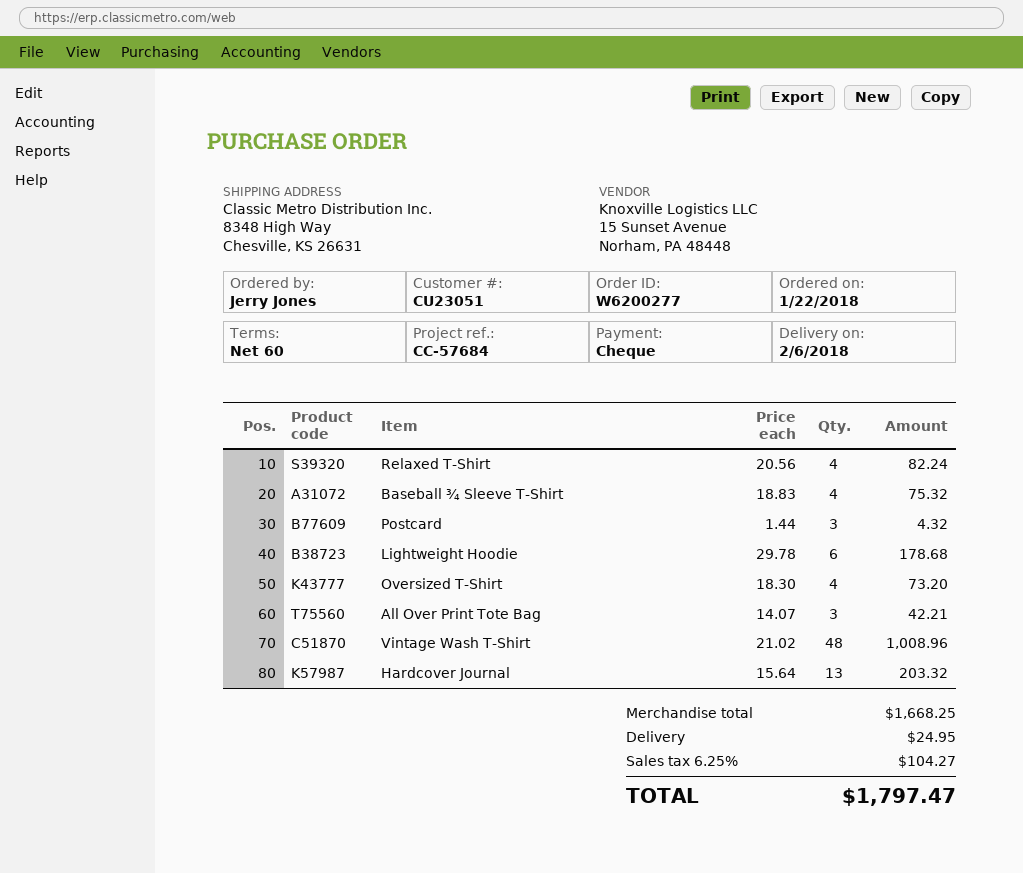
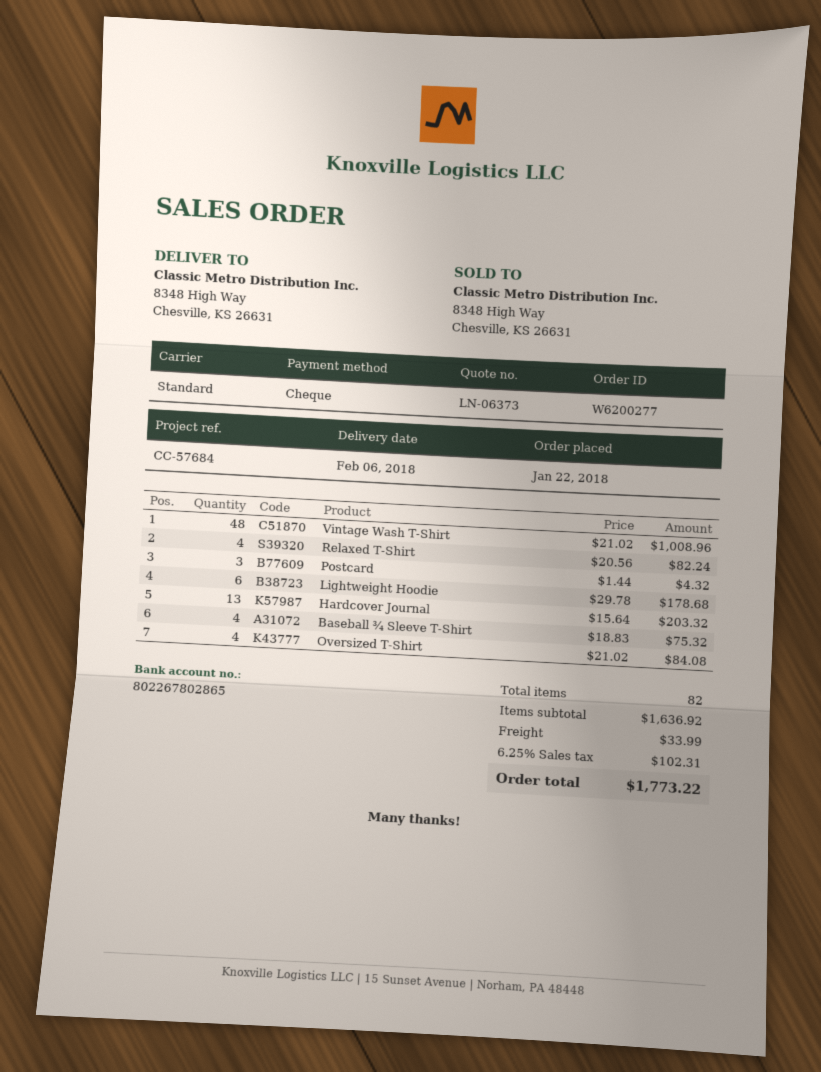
Oversized T-Shirt: 4 x 18.30 = 73.20 -> 4 x 21.02 = 84.08
All Over Print Tote Bag: 3 x 14.07 = 42.21 -> none
subtotal: 1668.25 -> 1636.92
shipping: 24.95 -> 33.99
tax: 6.25% = 104.27 -> 6.25% = 102.31
total: 1797.47 -> 1773.22

